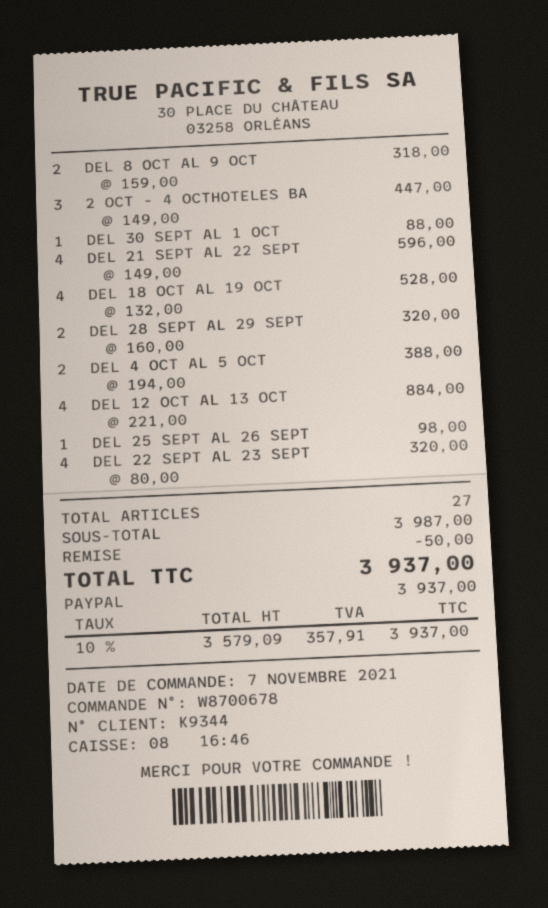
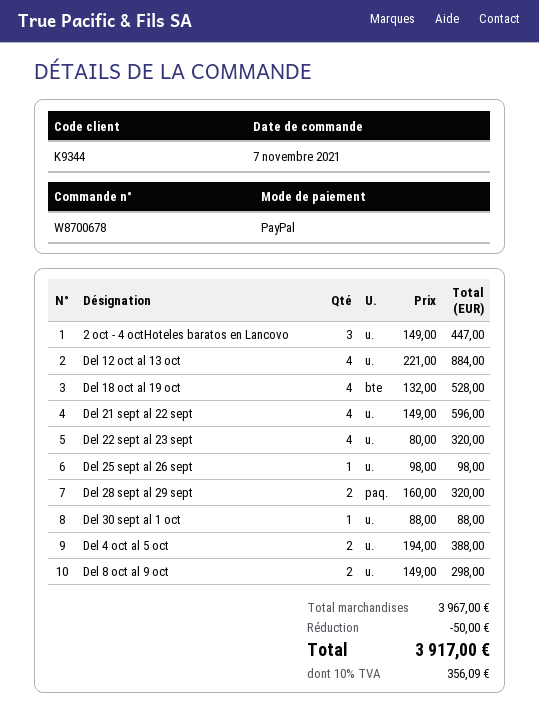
DEL 8 OCT AL 9 OCT: 2 x 159.00 = 318.00 -> 2 x 149.00 = 298.00
subtotal: 3987.00 -> 3967.00
tax: 10% = 357.91 -> 10% = 356.09
total: 3937.00 -> 3917.00

